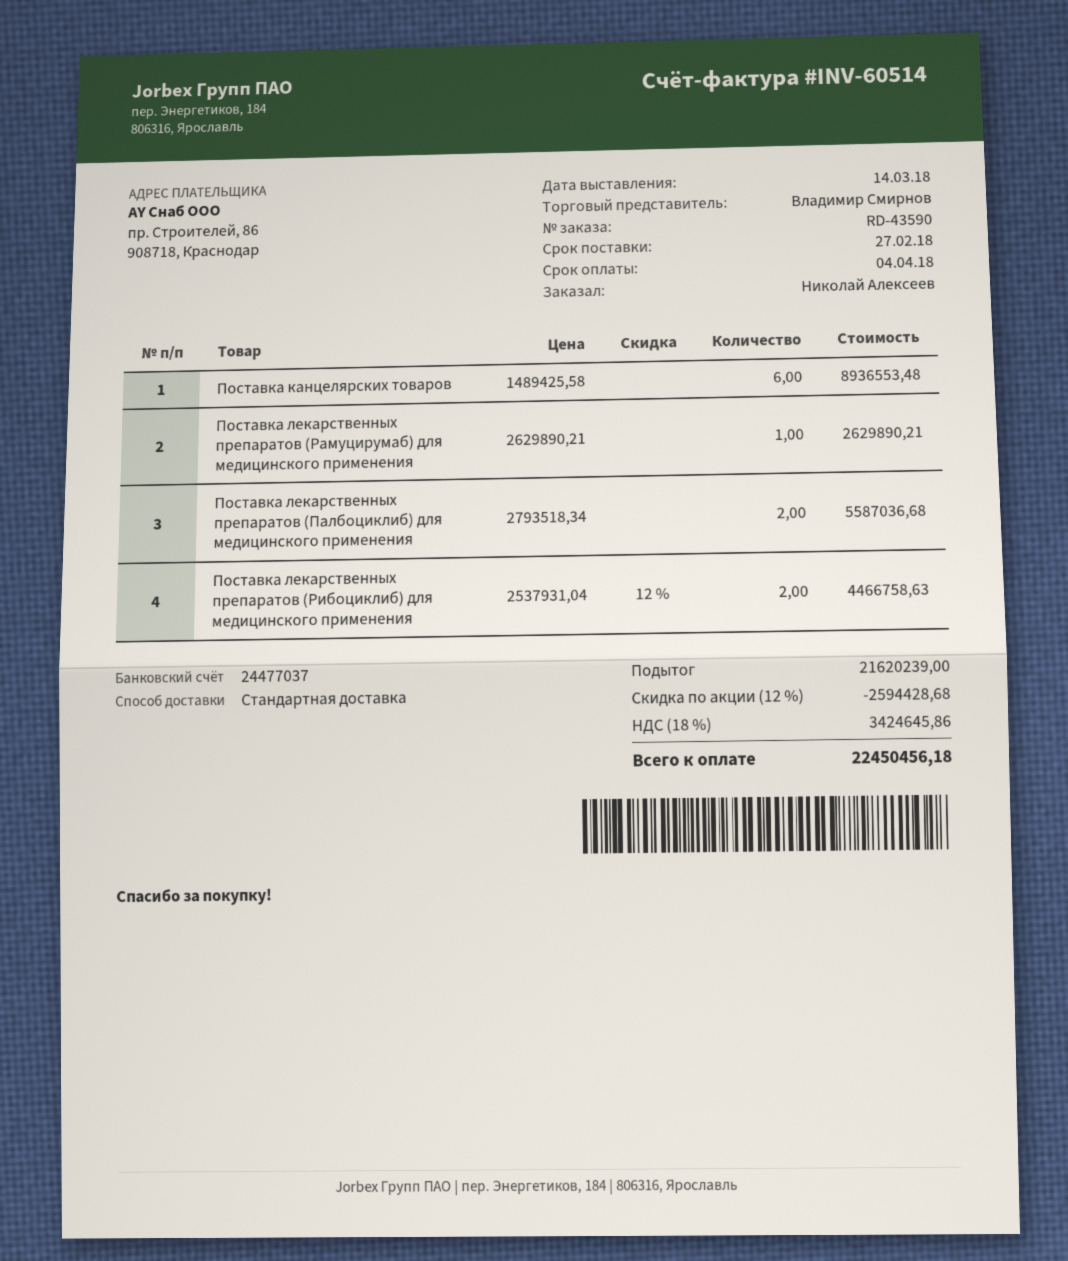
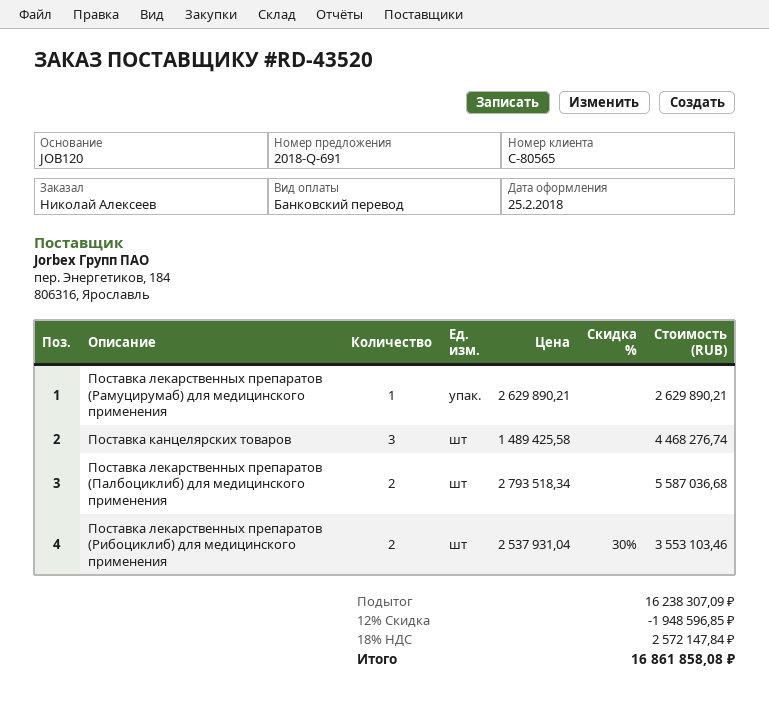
order number: RD-43590 -> RD-43520
Поставка канцелярских товаров: 6 x 1489425.58 = 8936553.48 -> 3 x 1489425.58 = 4468276.74
Поставка лекарственных препаратов (Рибоциклиб) для медицинского применения: 2 x 2537931.04 - 12% = 4466758.63 -> 2 x 2537931.04 - 30% = 3553103.46
subtotal: 21620239.00 -> 16238307.09
discount: 12% = 2594428.68 -> 12% = 1948596.85
tax: 18% = 3424645.86 -> 18% = 2572147.84
total: 22450456.18 -> 16861858.08

